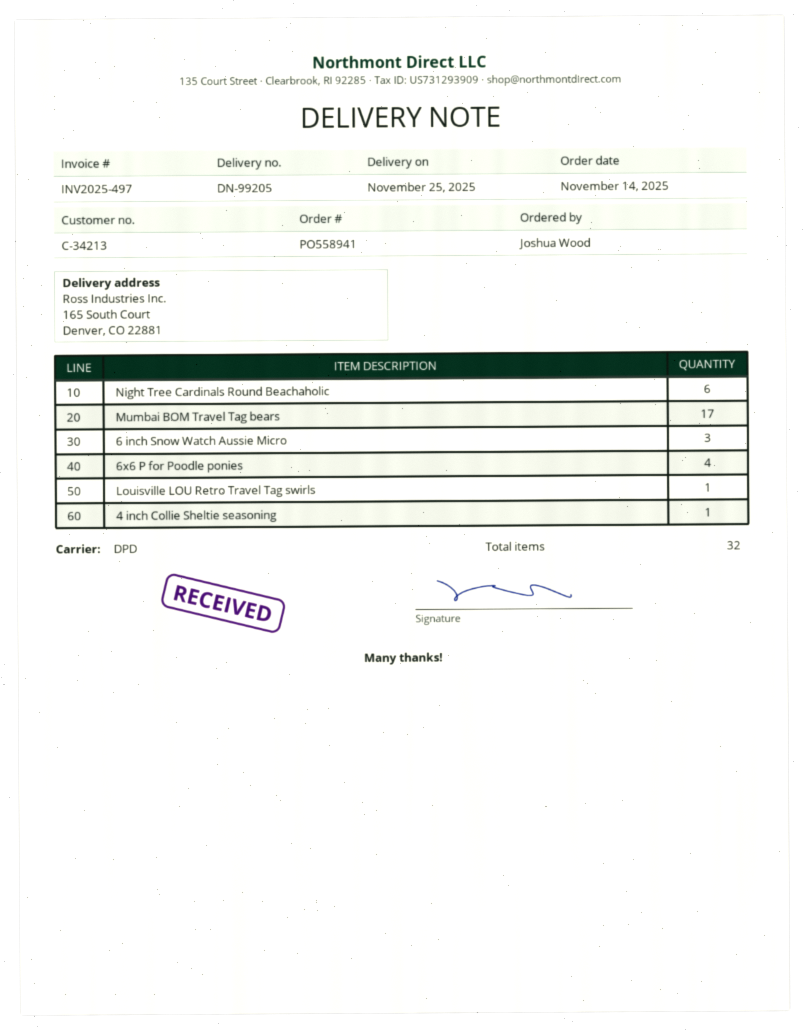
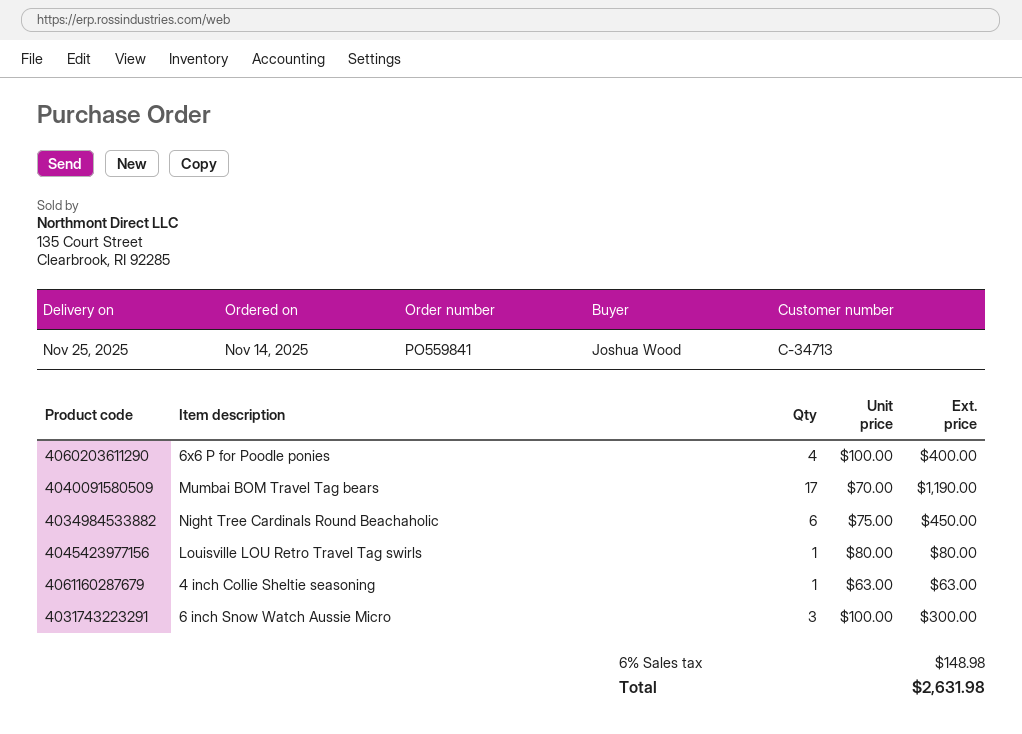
order number: PO558941 -> PO559841
customer number: C-34213 -> C-34713

